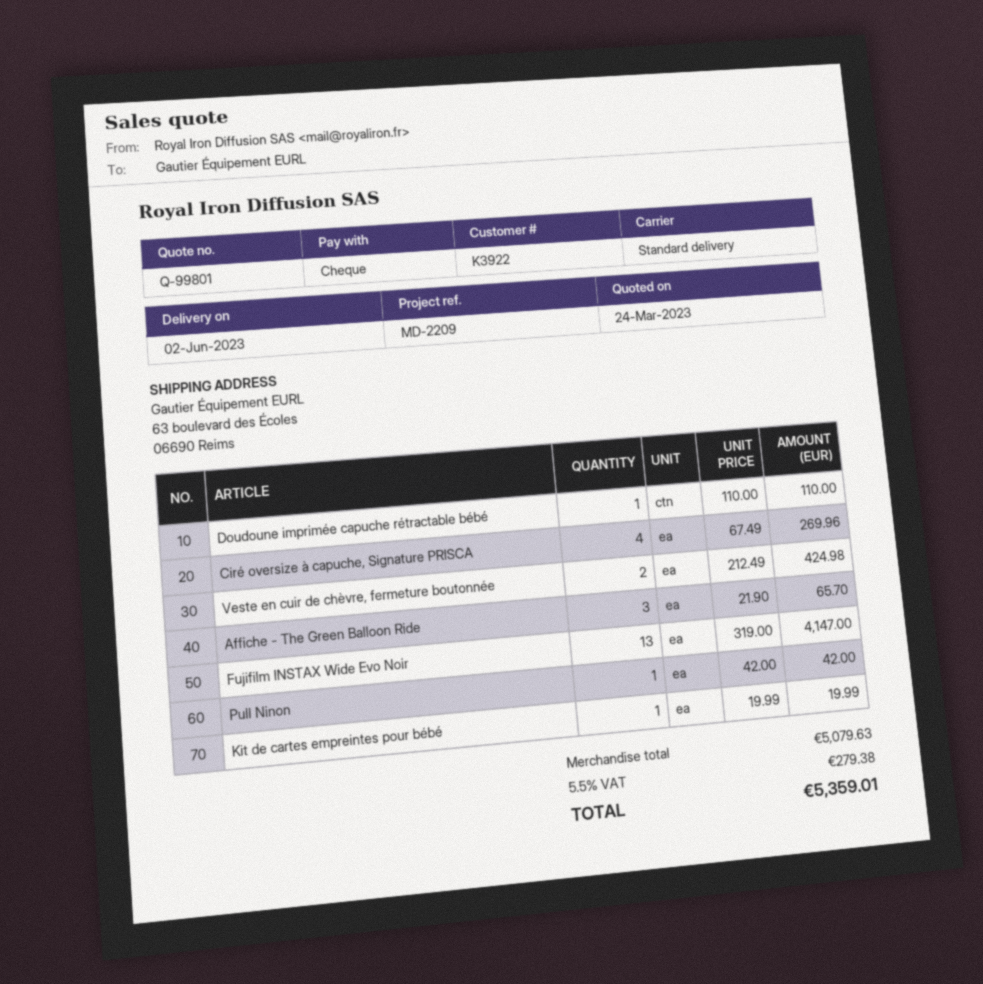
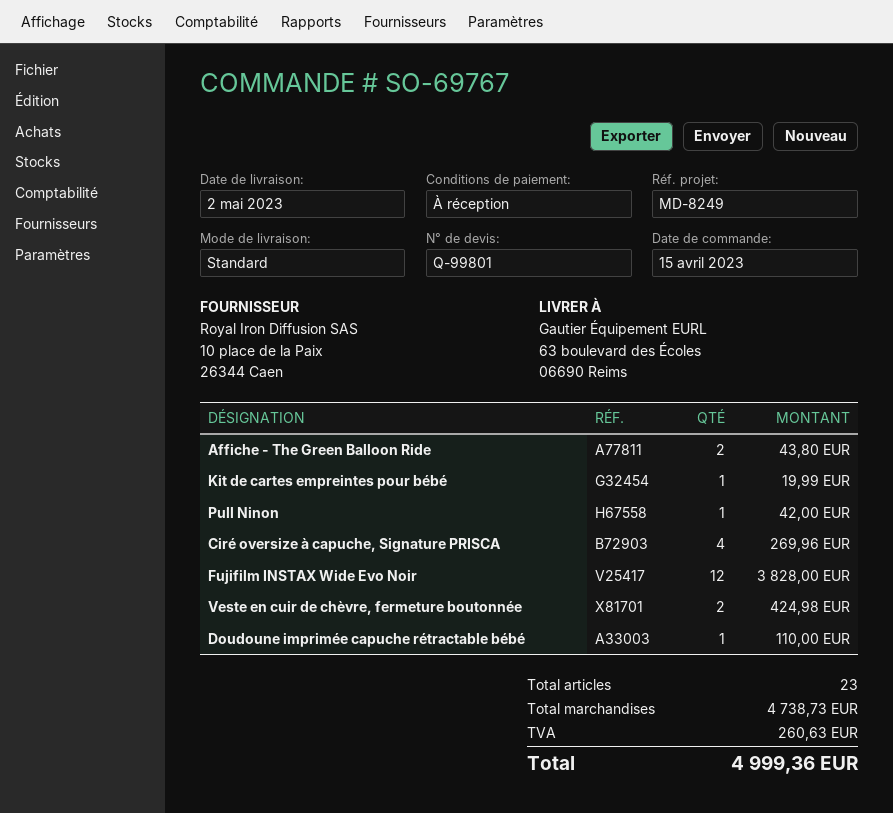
delivery date: 2023-06-02 -> 2023-05-02
reference: MD-2209 -> MD-8249
Affiche - The Green Balloon Ride: 3 for 65.70 -> 2 for 43.80
Fujifilm INSTAX Wide Evo Noir: 13 for 4147.00 -> 12 for 3828.00
subtotal: 5079.63 -> 4738.73
tax: 279.38 -> 260.63
total: 5359.01 -> 4999.36

